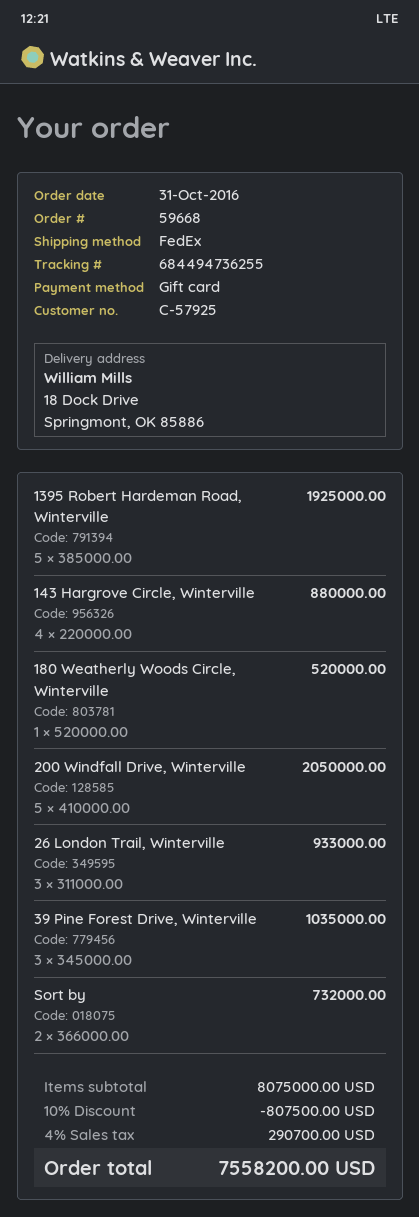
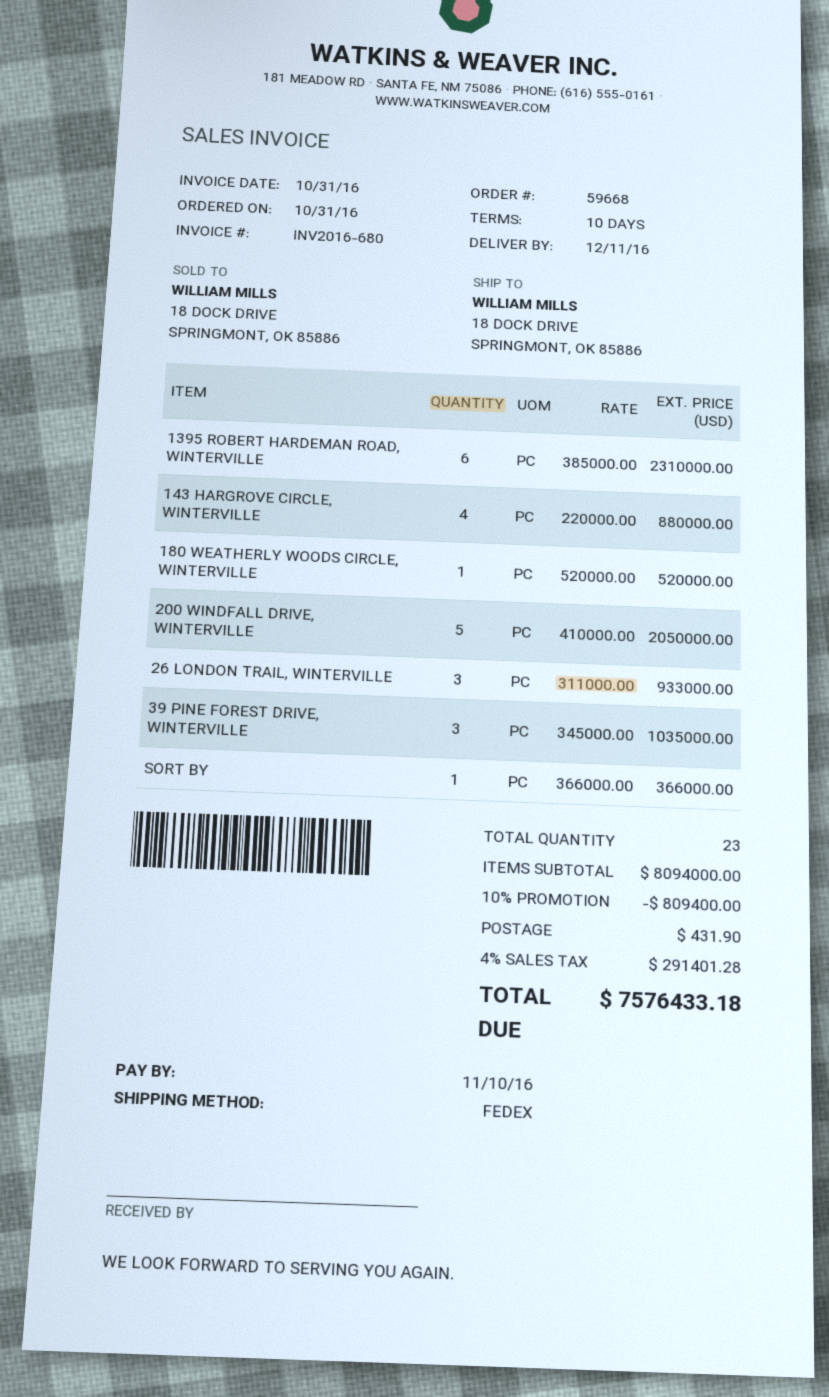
1395 Robert Hardeman Road, Winterville: 5 x 385000.00 = 1925000.00 -> 6 x 385000.00 = 2310000.00
Sort by: 2 x 366000.00 = 732000.00 -> 1 x 366000.00 = 366000.00
subtotal: 8075000.00 -> 8094000.00
discount: 10% = 807500.00 -> 10% = 809400.00
shipping: none -> 431.90
tax: 4% = 290700.00 -> 4% = 291401.28
total: 7558200.00 -> 7576433.18

